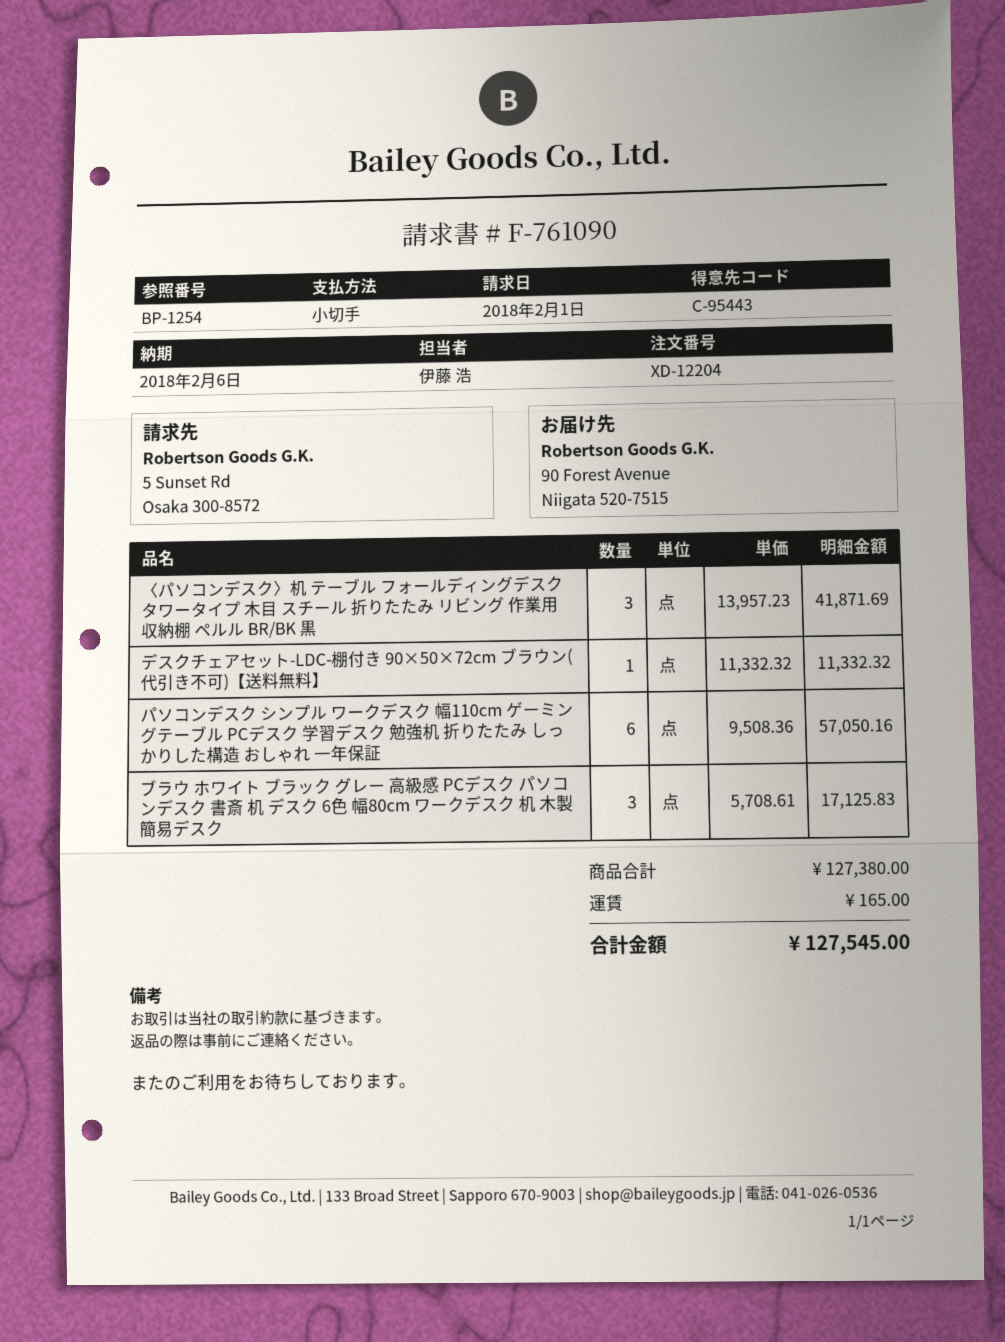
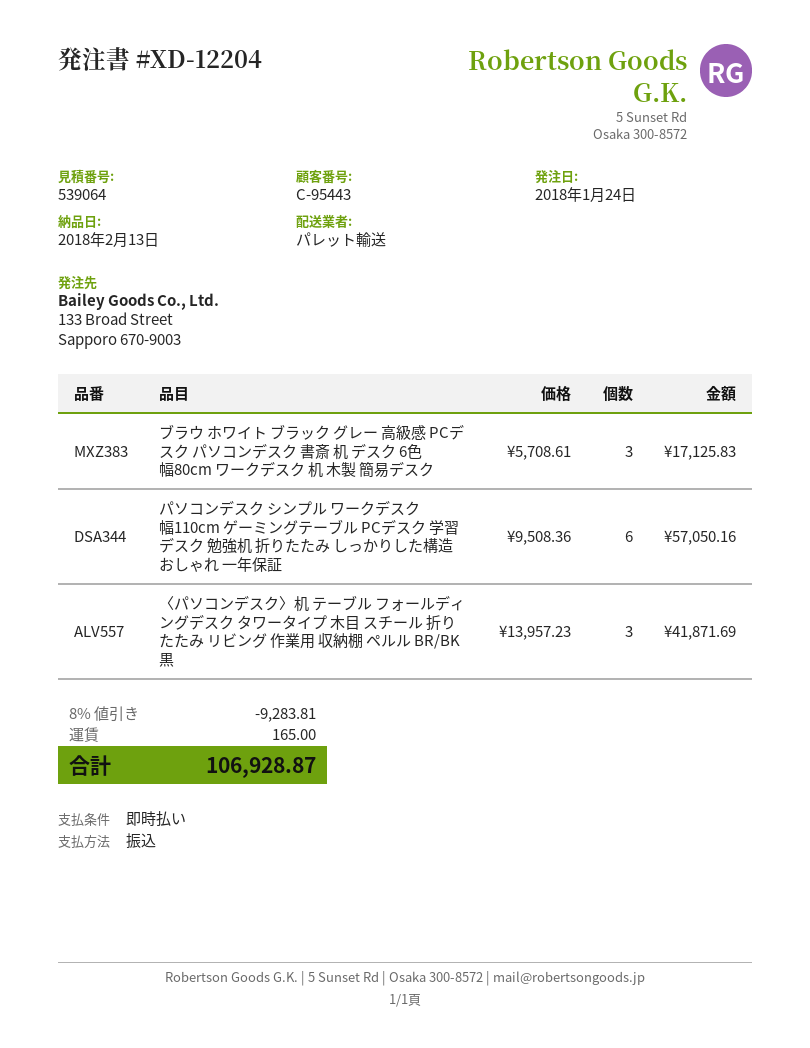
delivery date: 2018-02-06 -> 2018-02-13
payment method: cheque -> bank transfer
デスクチェアセット-LDC-棚付き 90×50×72cm ブラウン(代引き不可)【送料無料】: 1 x 11332.32 = 11332.32 -> none
discount: none -> 8% = 9283.81
total: 127545.00 -> 106928.87

